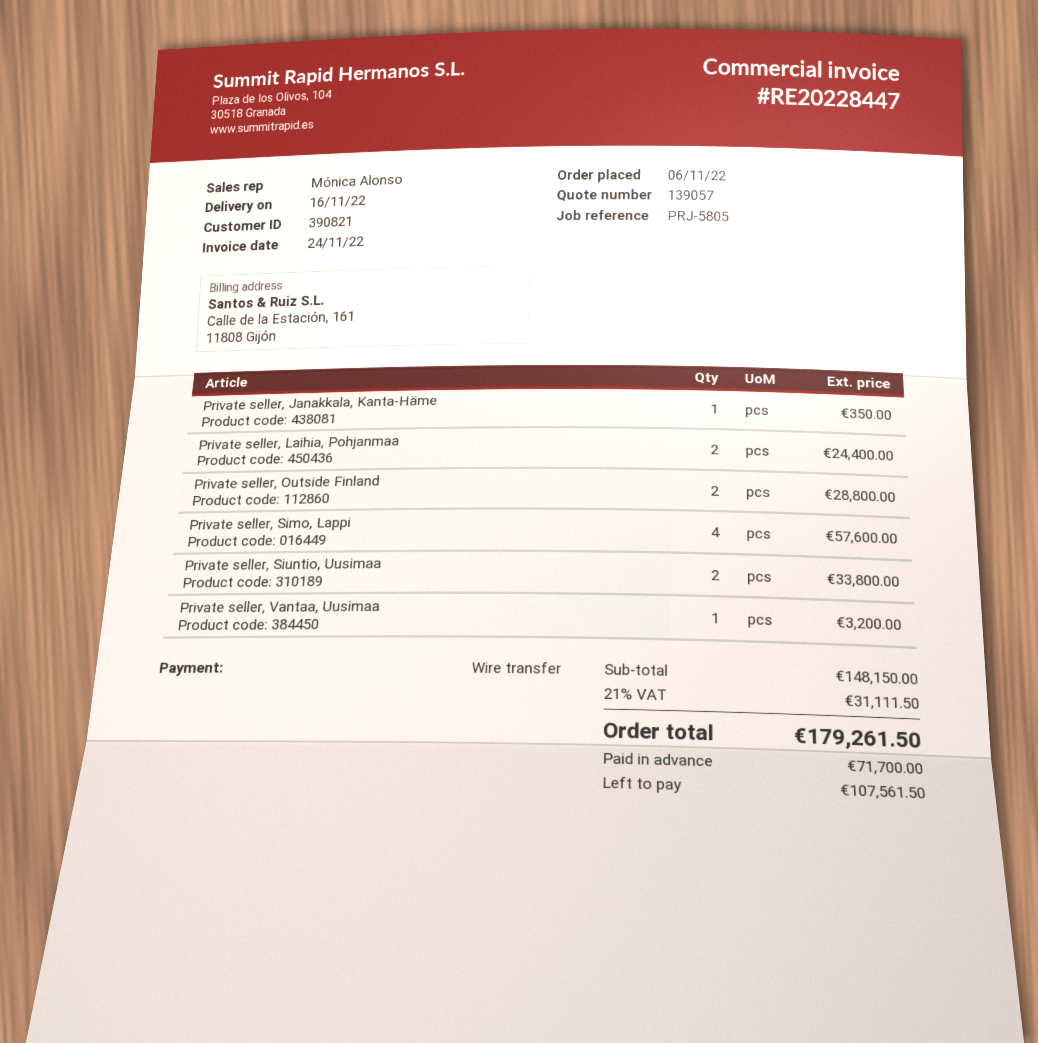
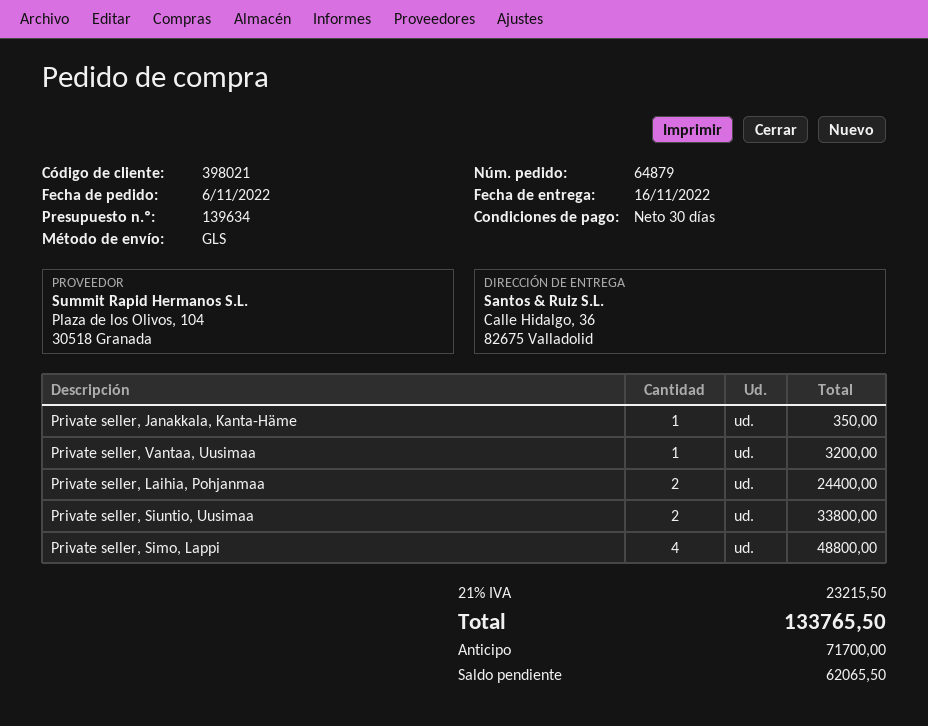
quote number: 139057 -> 139634
customer number: 390821 -> 398021
Private seller, Outside Finland: 2 for 28800.00 -> none
Private seller, Simo, Lappi: 4 for 57600.00 -> 4 for 48800.00
tax: 21% = 31111.50 -> 21% = 23215.50
total: 179261.50 -> 133765.50
balance: 107561.50 -> 62065.50

